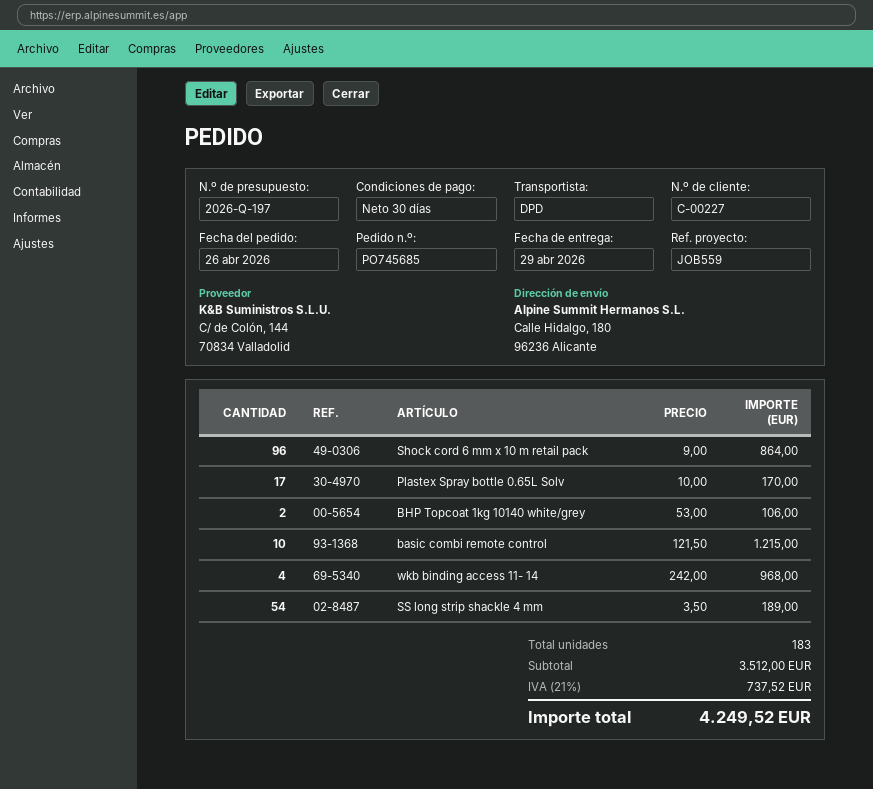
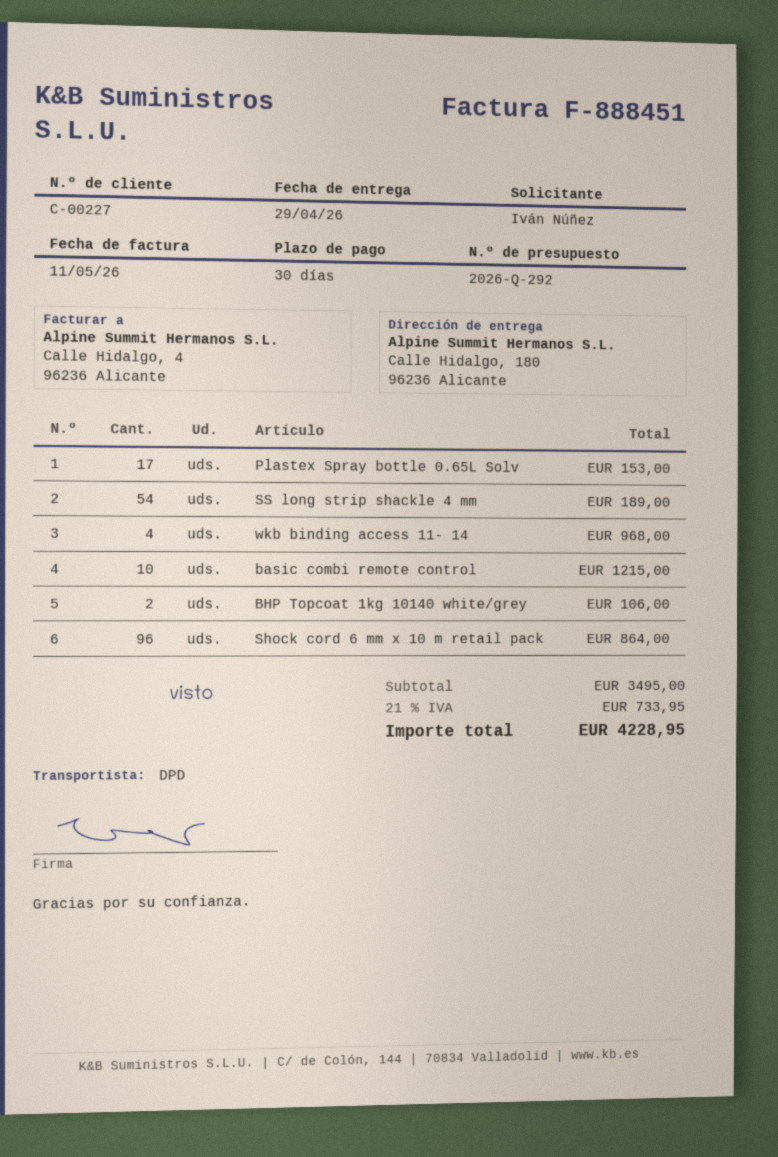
quote number: 2026-Q-197 -> 2026-Q-292
Plastex Spray bottle 0.65L Solv: 17 for 170.00 -> 17 for 153.00
subtotal: 3512.00 -> 3495.00
tax: 21% = 737.52 -> 21% = 733.95
total: 4249.52 -> 4228.95

